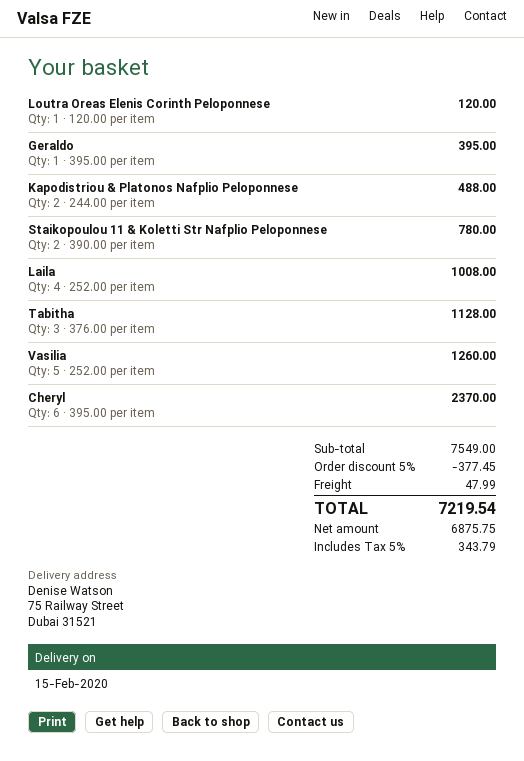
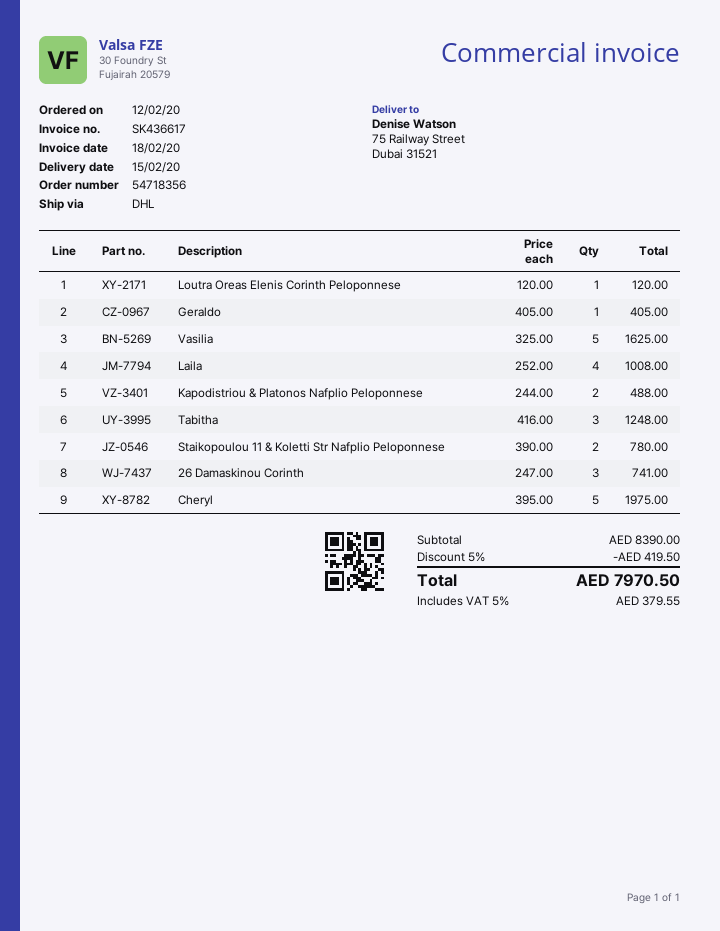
Geraldo: 1 x 395.00 = 395.00 -> 1 x 405.00 = 405.00
Tabitha: 3 x 376.00 = 1128.00 -> 3 x 416.00 = 1248.00
Vasilia: 5 x 252.00 = 1260.00 -> 5 x 325.00 = 1625.00
Cheryl: 6 x 395.00 = 2370.00 -> 5 x 395.00 = 1975.00
26 Damaskinou Corinth: none -> 3 x 247.00 = 741.00
subtotal: 7549.00 -> 8390.00
discount: 5% = 377.45 -> 5% = 419.50
shipping: 47.99 -> none
tax: 5% = 343.79 -> 5% = 379.55
total: 7219.54 -> 7970.50

